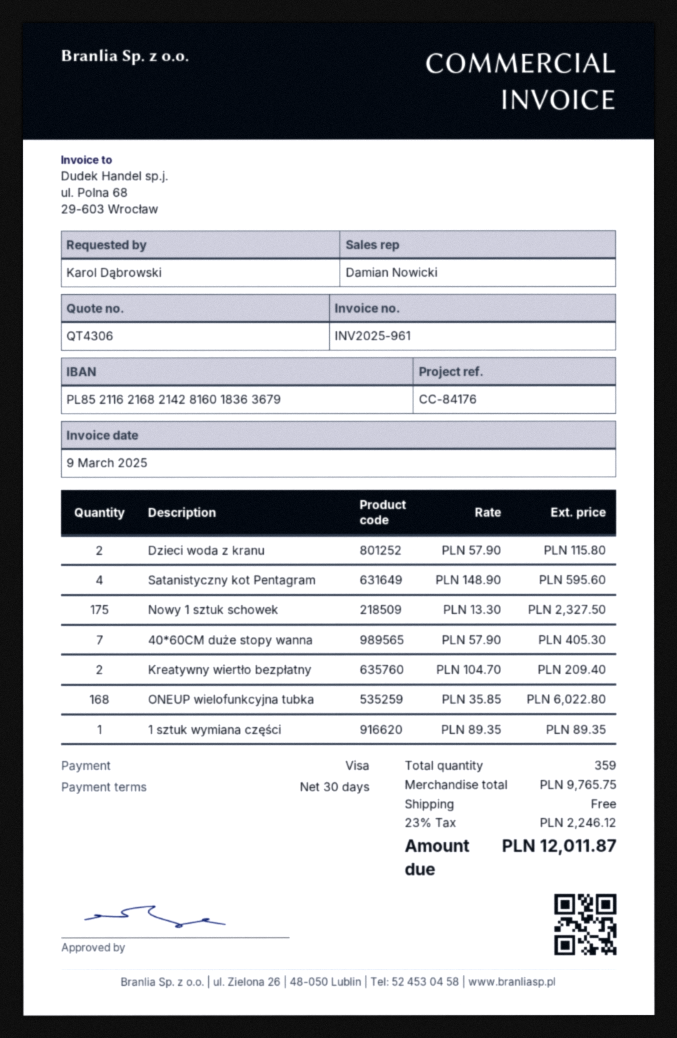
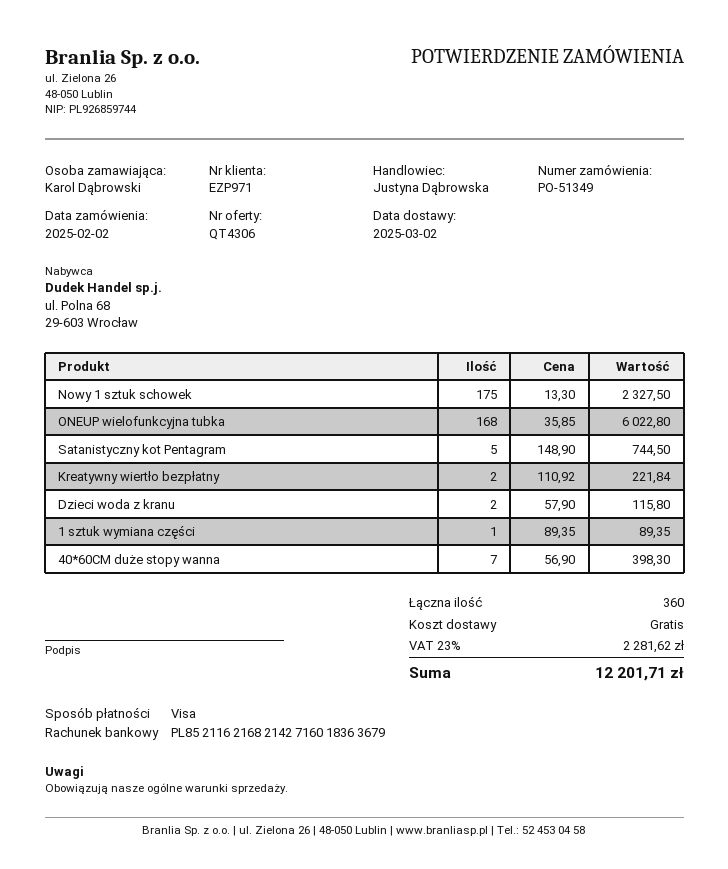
sales rep: Damian Nowicki -> Justyna Dąbrowska
bank account: PL85211621682142816018363679 -> PL85211621682142716018363679
Satanistyczny kot Pentagram: 4 x 148.90 = 595.60 -> 5 x 148.90 = 744.50
40*60CM duże stopy wanna: 7 x 57.90 = 405.30 -> 7 x 56.90 = 398.30
Kreatywny wiertło bezpłatny: 2 x 104.70 = 209.40 -> 2 x 110.92 = 221.84
total quantity: 359 -> 360
tax: 23% = 2246.12 -> 23% = 2281.62
total: 12011.87 -> 12201.71

